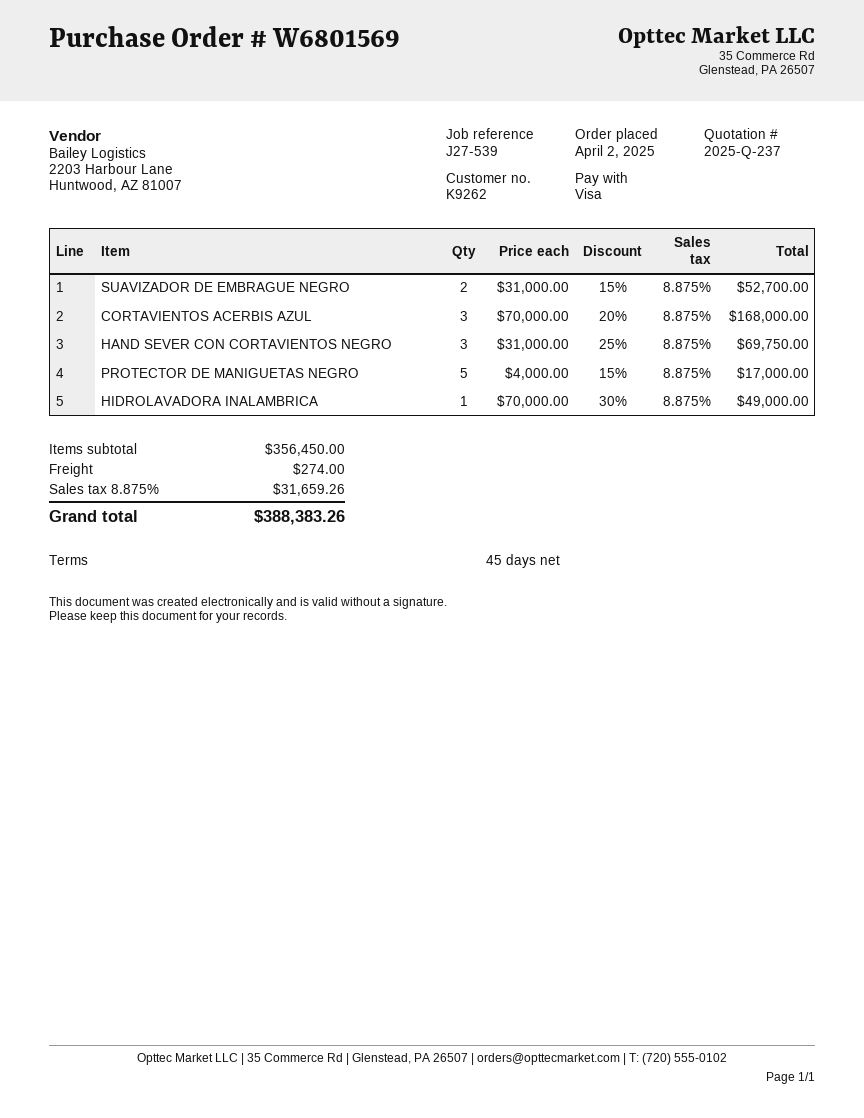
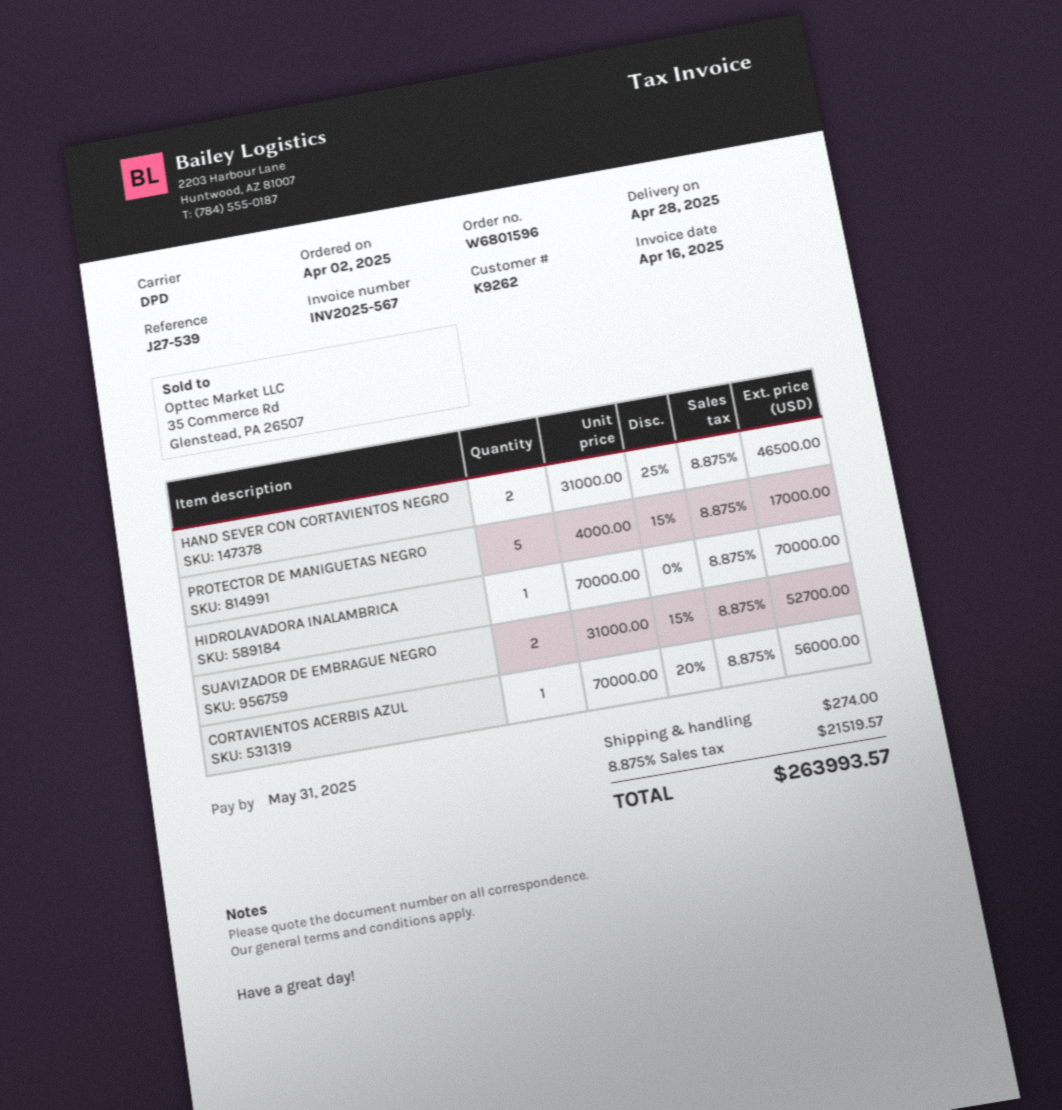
order number: W6801569 -> W6801596
CORTAVIENTOS ACERBIS AZUL: 3 x 70000.00 - 20% = 168000.00 -> 1 x 70000.00 - 20% = 56000.00
HAND SEVER CON CORTAVIENTOS NEGRO: 3 x 31000.00 - 25% = 69750.00 -> 2 x 31000.00 - 25% = 46500.00
HIDROLAVADORA INALAMBRICA: 1 x 70000.00 - 30% = 49000.00 -> 1 x 70000.00 = 70000.00
tax: 8.875% = 31659.26 -> 8.875% = 21519.57
total: 388383.26 -> 263993.57

